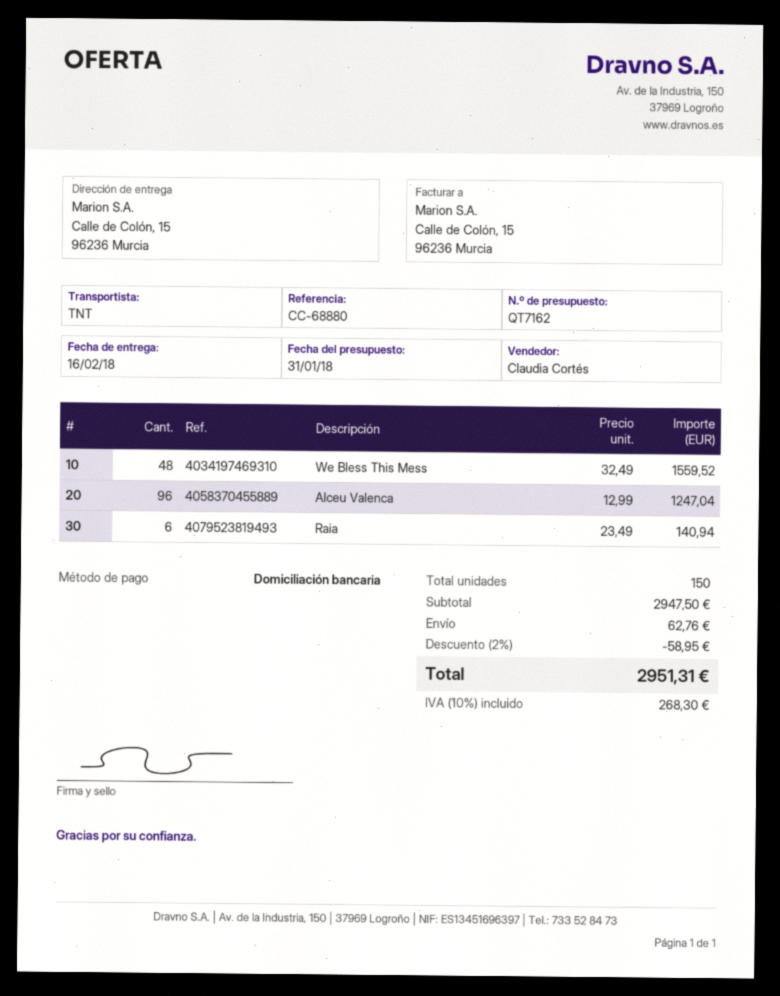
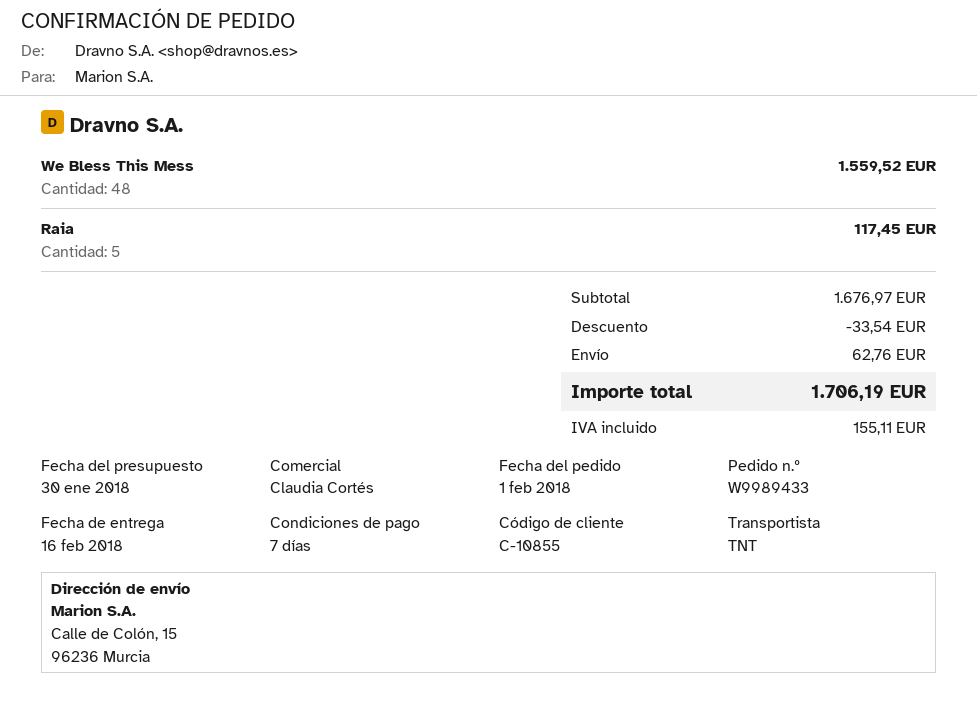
quote date: 2018-01-31 -> 2018-01-30
Alceu Valenca: 96 for 1247.04 -> none
Raia: 6 for 140.94 -> 5 for 117.45
subtotal: 2947.50 -> 1676.97
discount: 58.95 -> 33.54
tax: 268.30 -> 155.11
total: 2951.31 -> 1706.19

